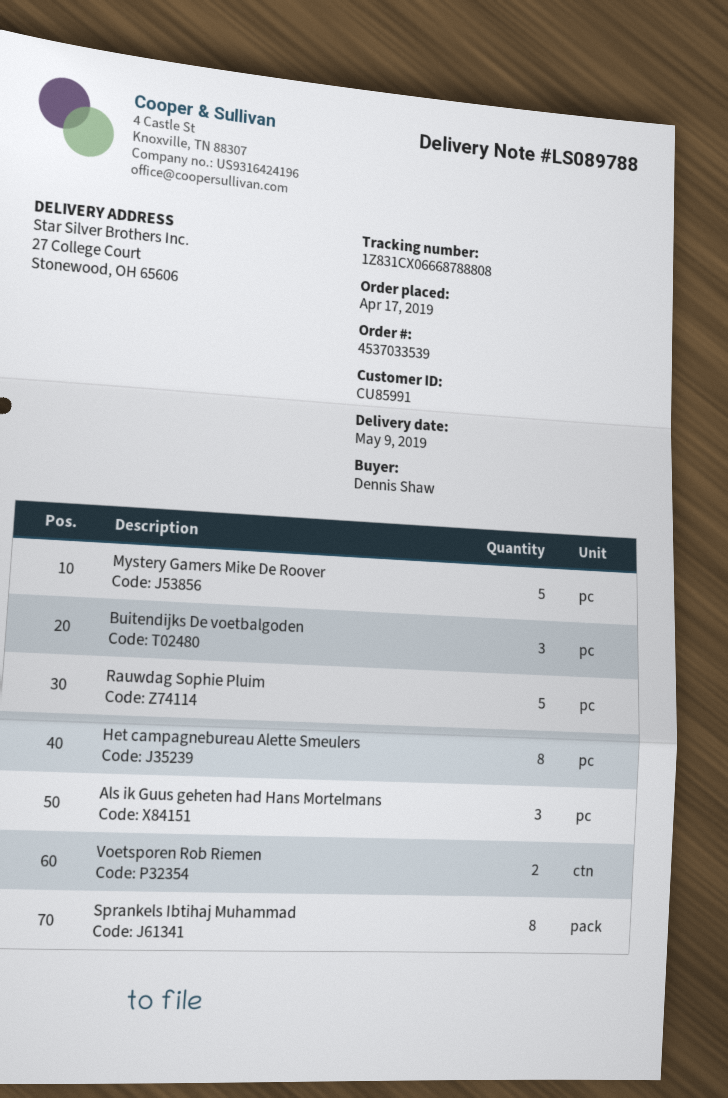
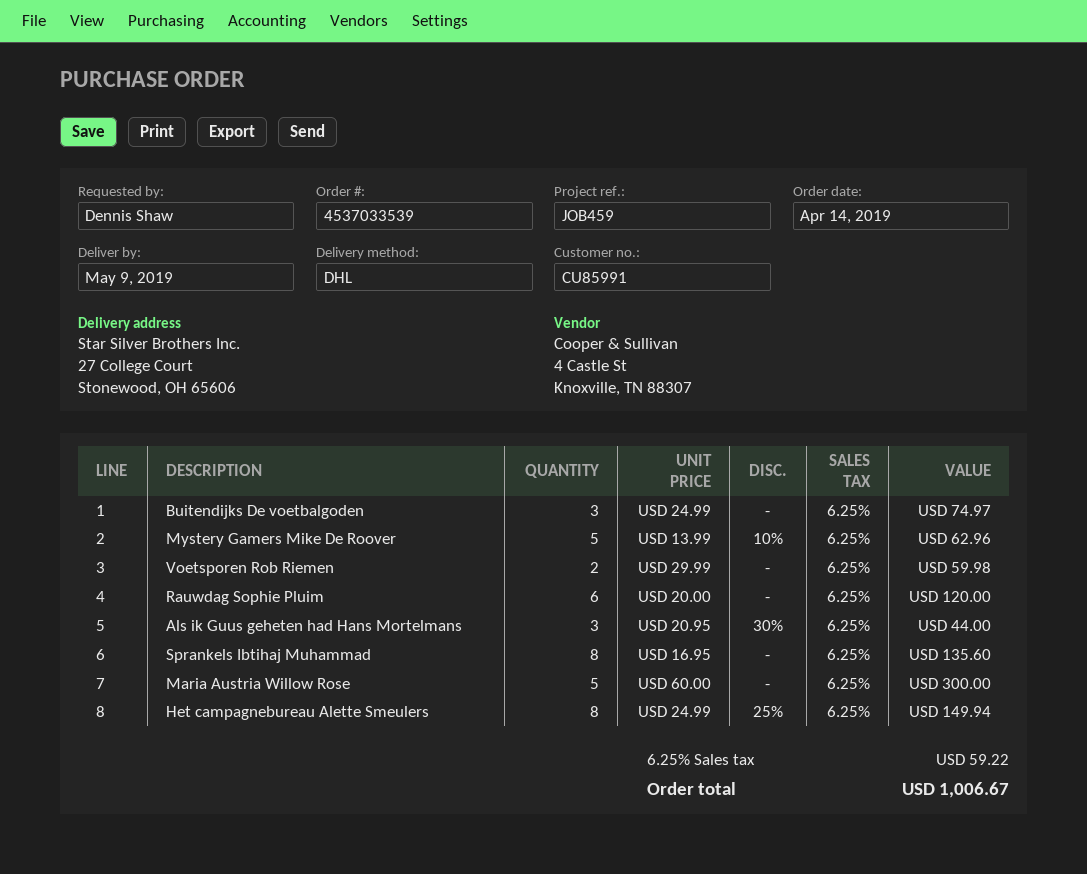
order date: 2019-04-17 -> 2019-04-14
Rauwdag Sophie Pluim: 5 -> 6
Maria Austria Willow Rose: none -> 5

